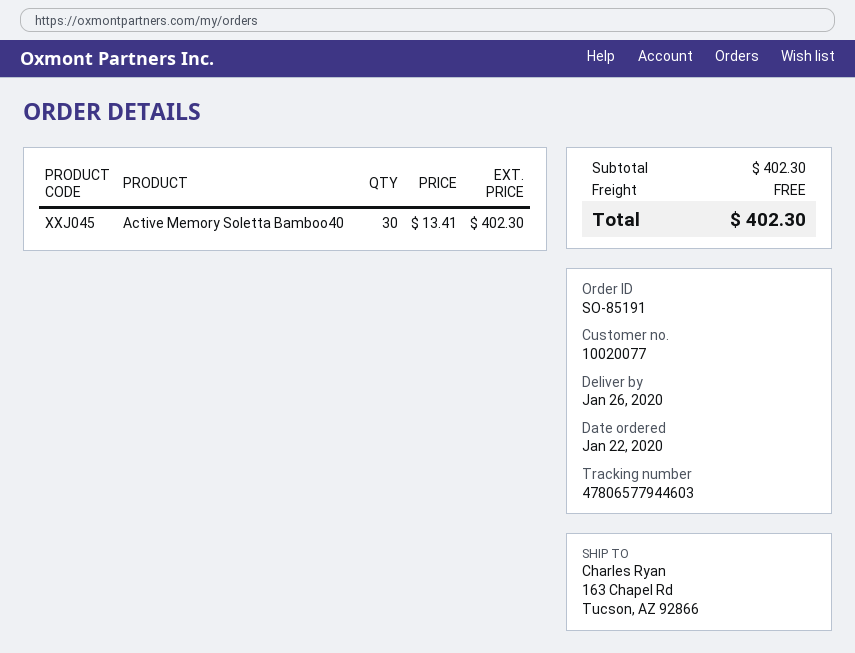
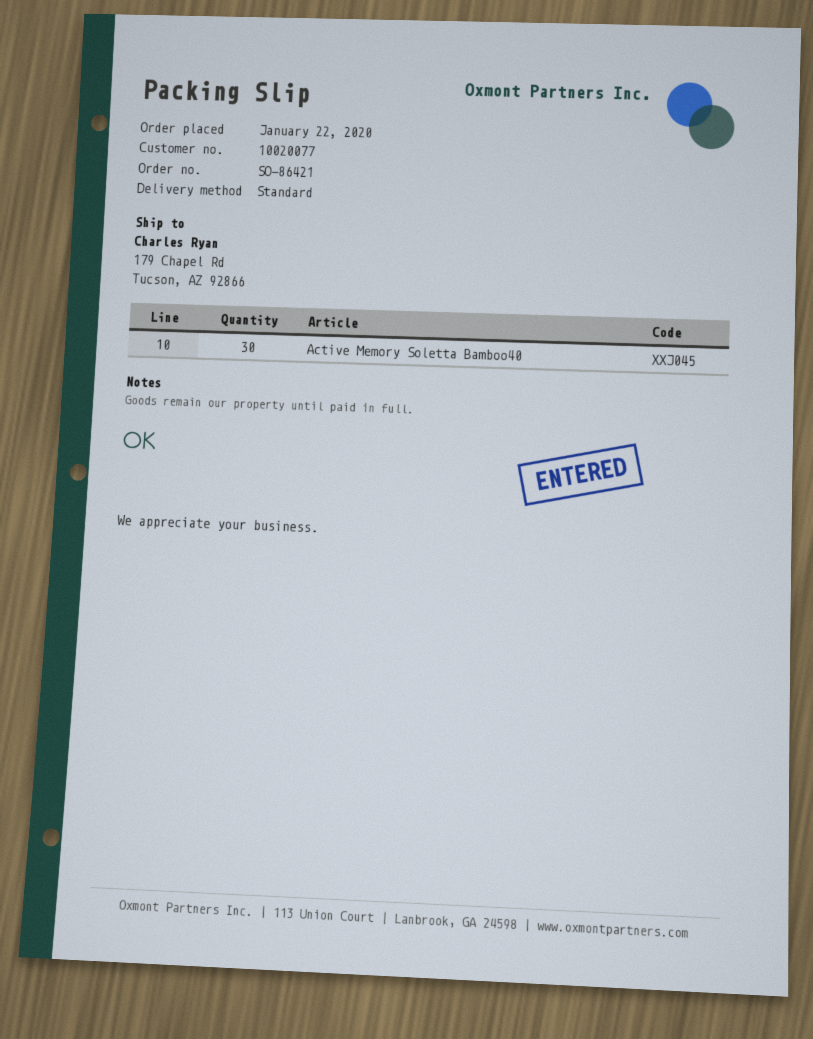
order number: SO-85191 -> SO-86421
ship to: 163 Chapel Rd, Tucson, AZ 92866 -> 179 Chapel Rd, Tucson, AZ 92866

